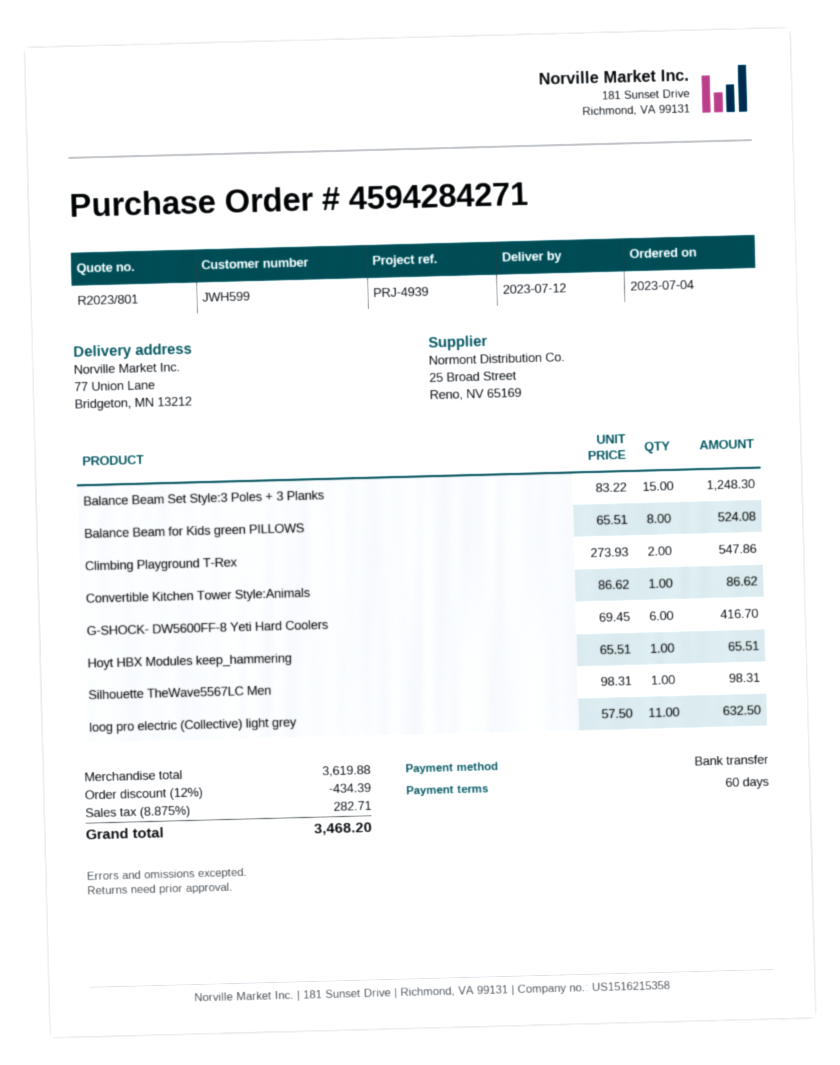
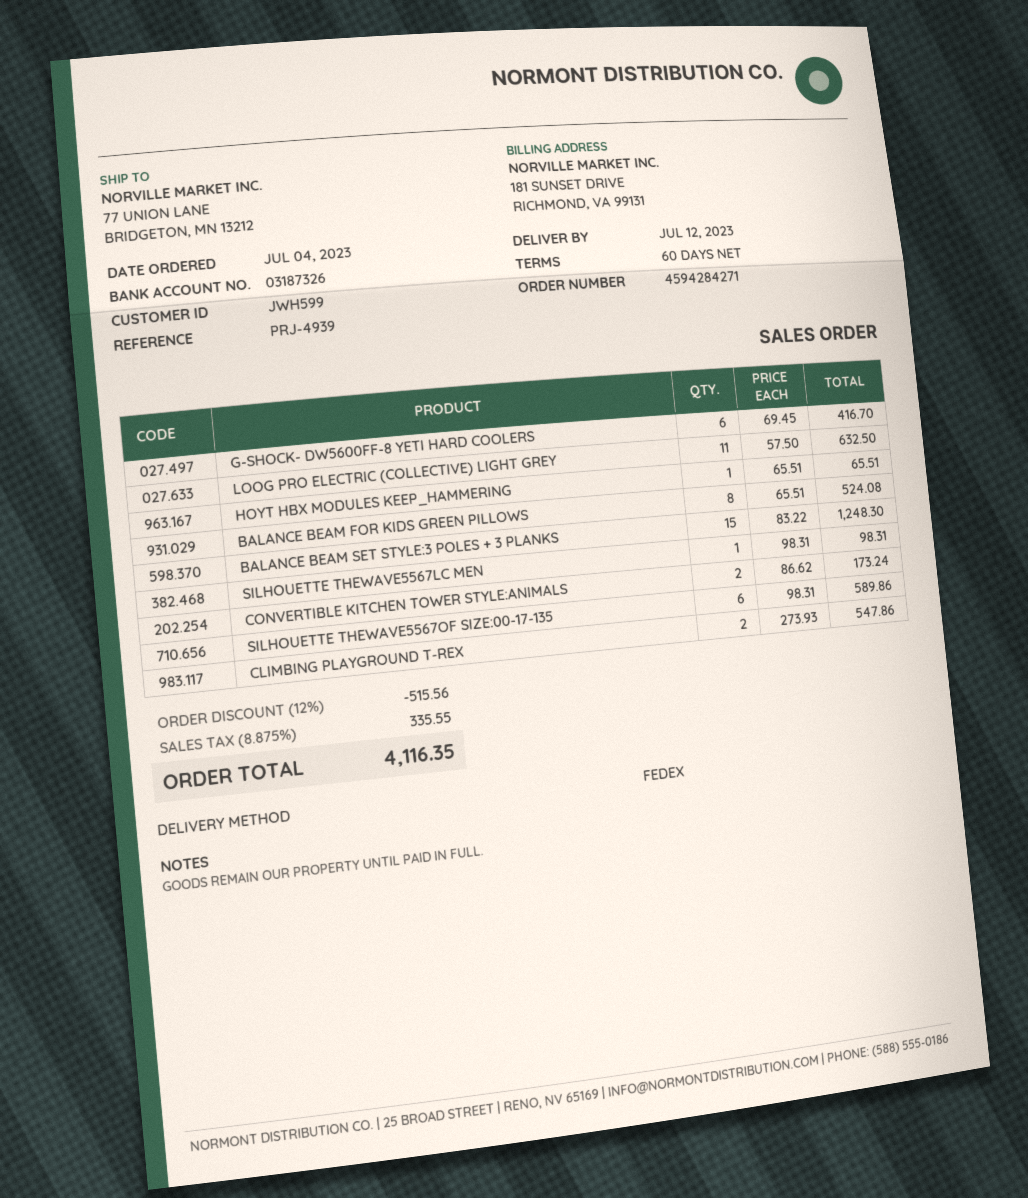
Convertible Kitchen Tower Style:Animals: 1 x 86.62 = 86.62 -> 2 x 86.62 = 173.24
SILHOUETTE THEWAVE5567OF SIZE:00-17-135: none -> 6 x 98.31 = 589.86
discount: 12% = 434.39 -> 12% = 515.56
tax: 8.875% = 282.71 -> 8.875% = 335.55
total: 3468.20 -> 4116.35

